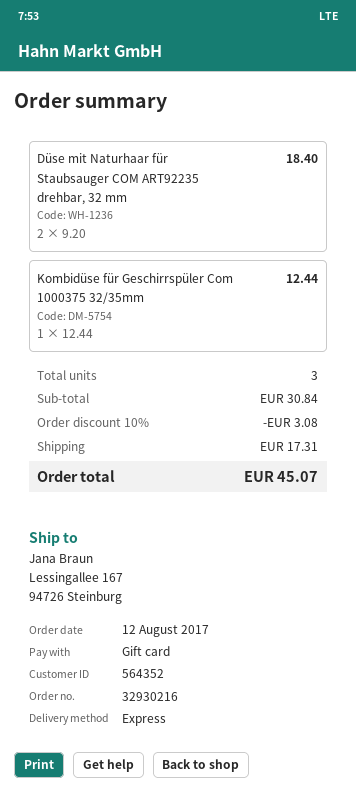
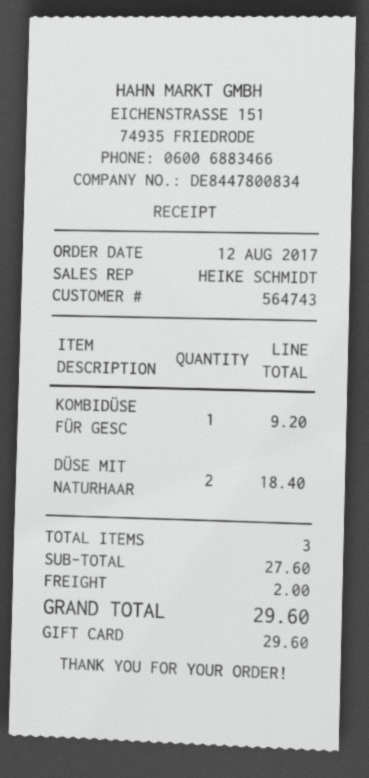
customer number: 564352 -> 564743
Kombidüse für Geschirrspüler Com 1000375 32/35mm: 1 for 12.44 -> 1 for 9.20
subtotal: 30.84 -> 27.60
discount: 10% = 3.08 -> none
shipping: 17.31 -> 2.00
total: 45.07 -> 29.60

